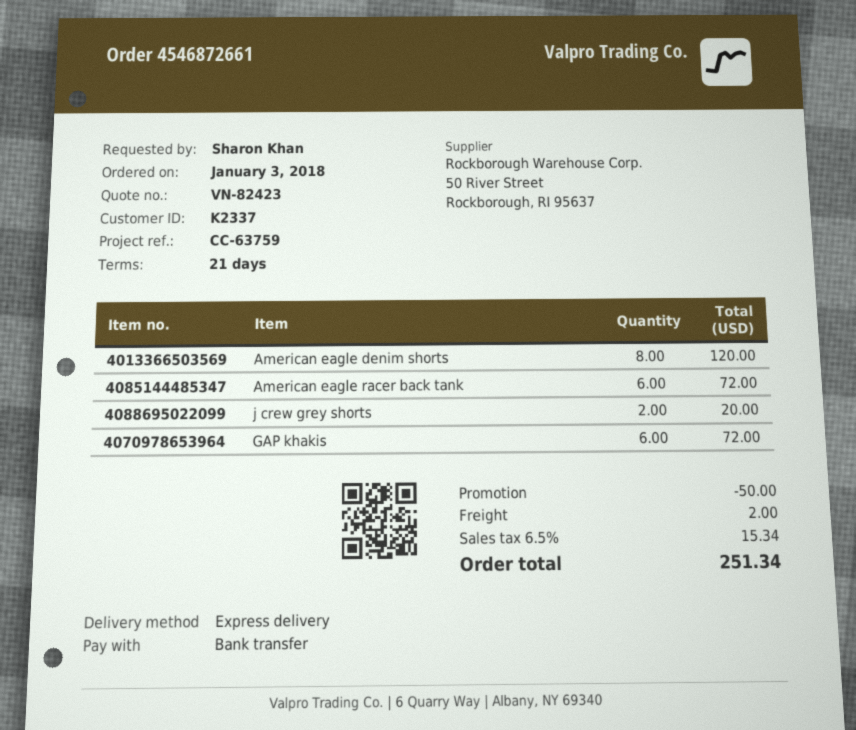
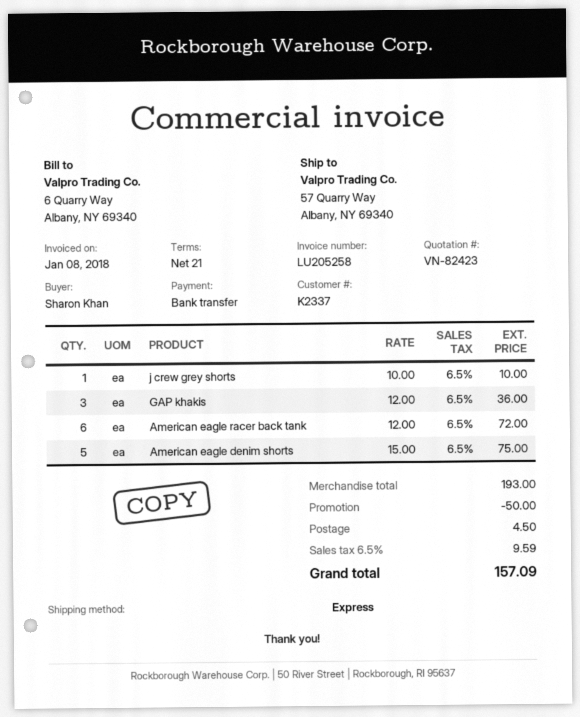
American eagle denim shorts: 8 for 120.00 -> 5 for 75.00
j crew grey shorts: 2 for 20.00 -> 1 for 10.00
GAP khakis: 6 for 72.00 -> 3 for 36.00
shipping: 2.00 -> 4.50
tax: 6.5% = 15.34 -> 6.5% = 9.59
total: 251.34 -> 157.09

